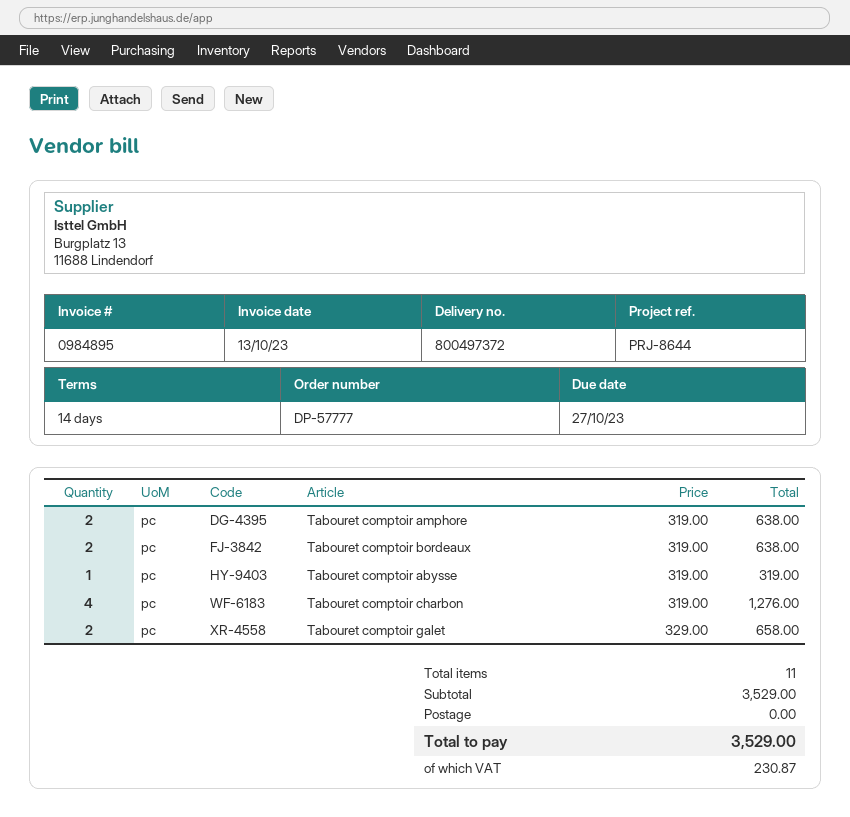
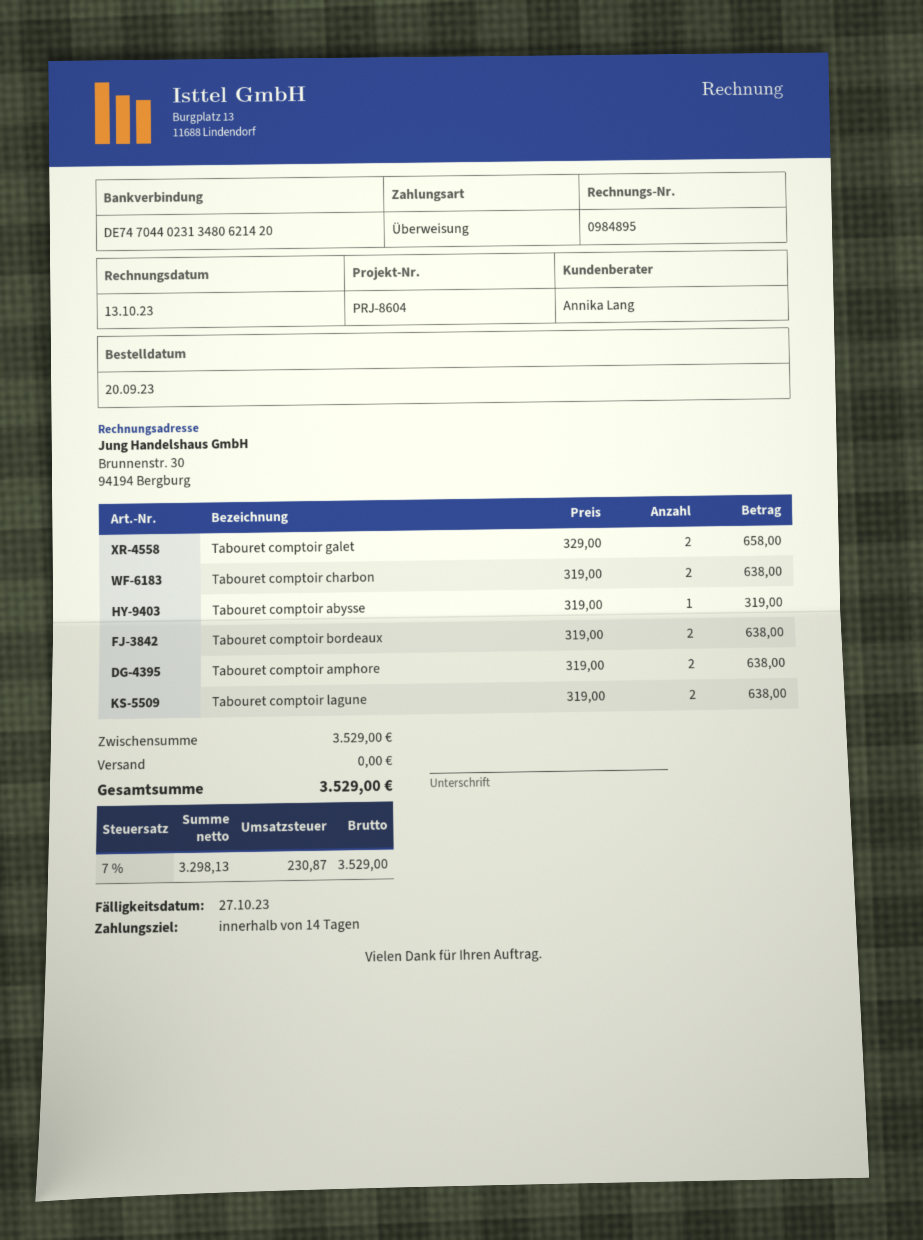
reference: PRJ-8644 -> PRJ-8604
Tabouret comptoir charbon: 4 x 319.00 = 1276.00 -> 2 x 319.00 = 638.00
Tabouret comptoir lagune: none -> 2 x 319.00 = 638.00

